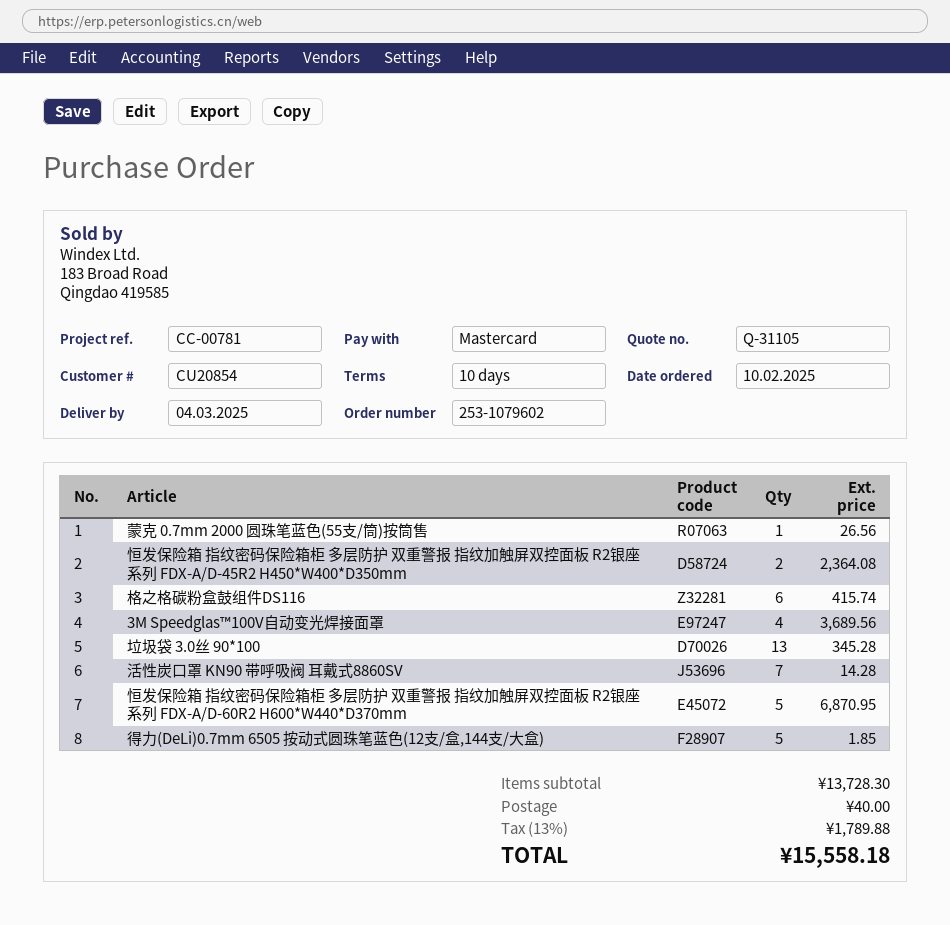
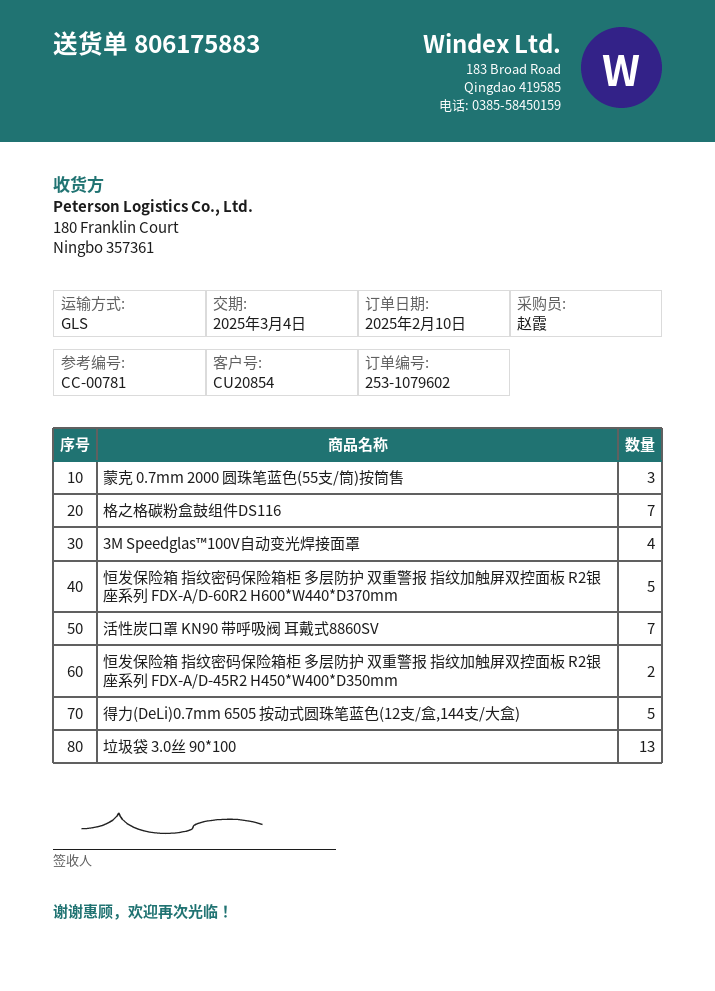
蒙克 0.7mm 2000 圆珠笔蓝色(55支/筒)按筒售: 1 -> 3
格之格碳粉盒鼓组件DS116: 6 -> 7

